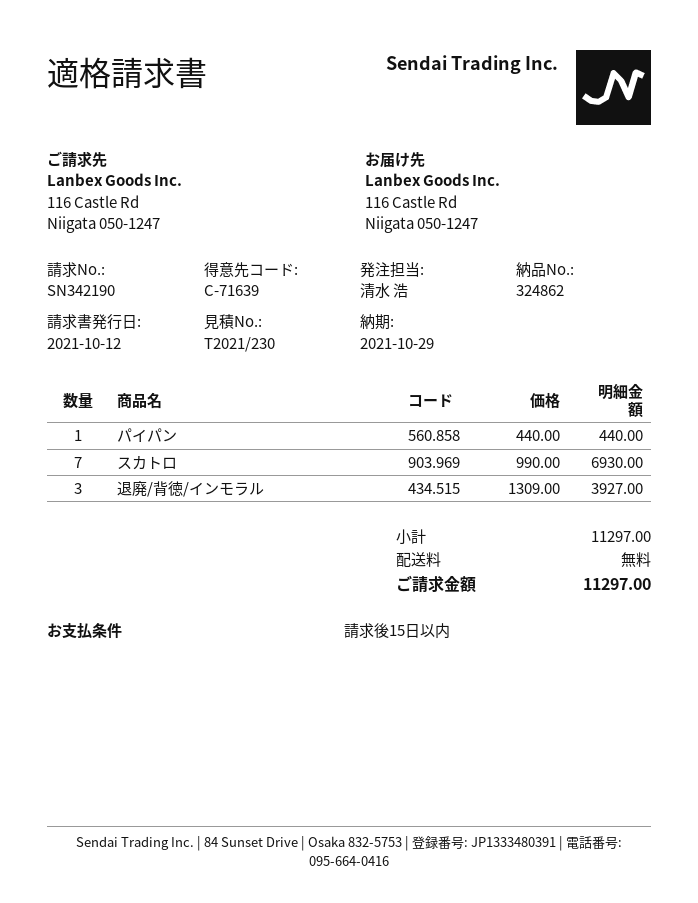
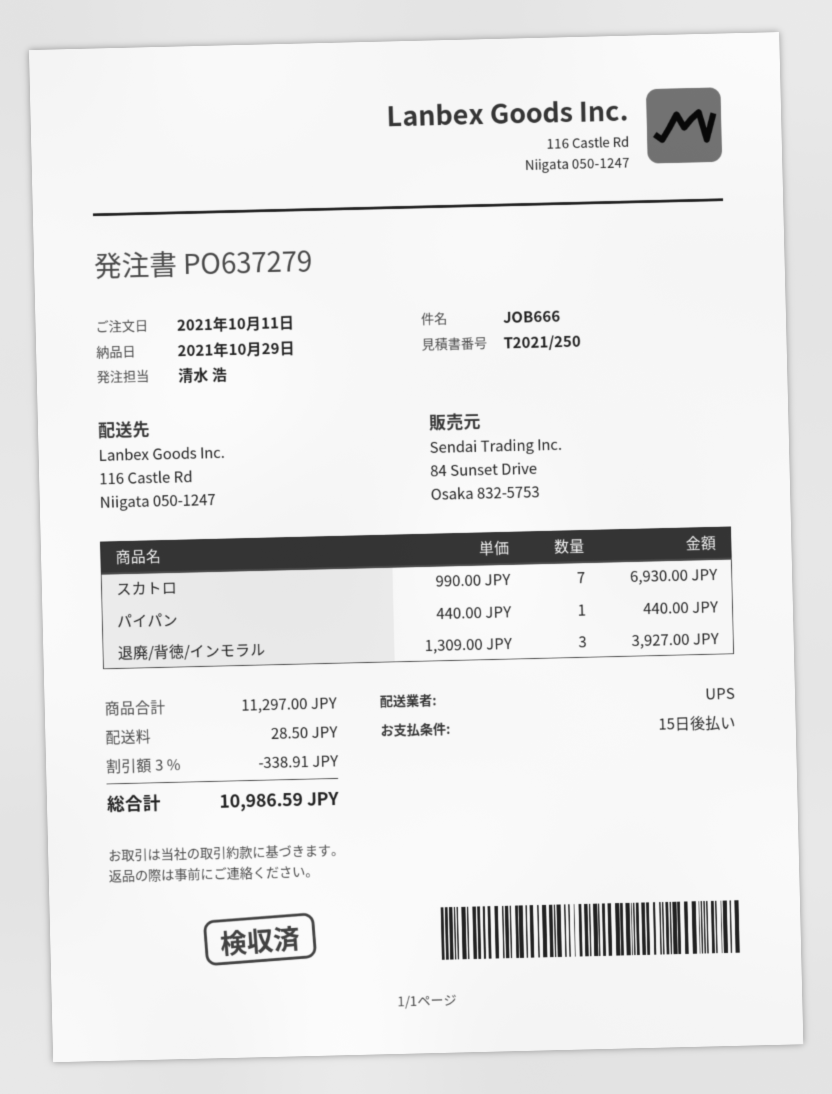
quote number: T2021/230 -> T2021/250
discount: none -> 3% = 338.91
shipping: 0.00 -> 28.50
total: 11297.00 -> 10986.59

